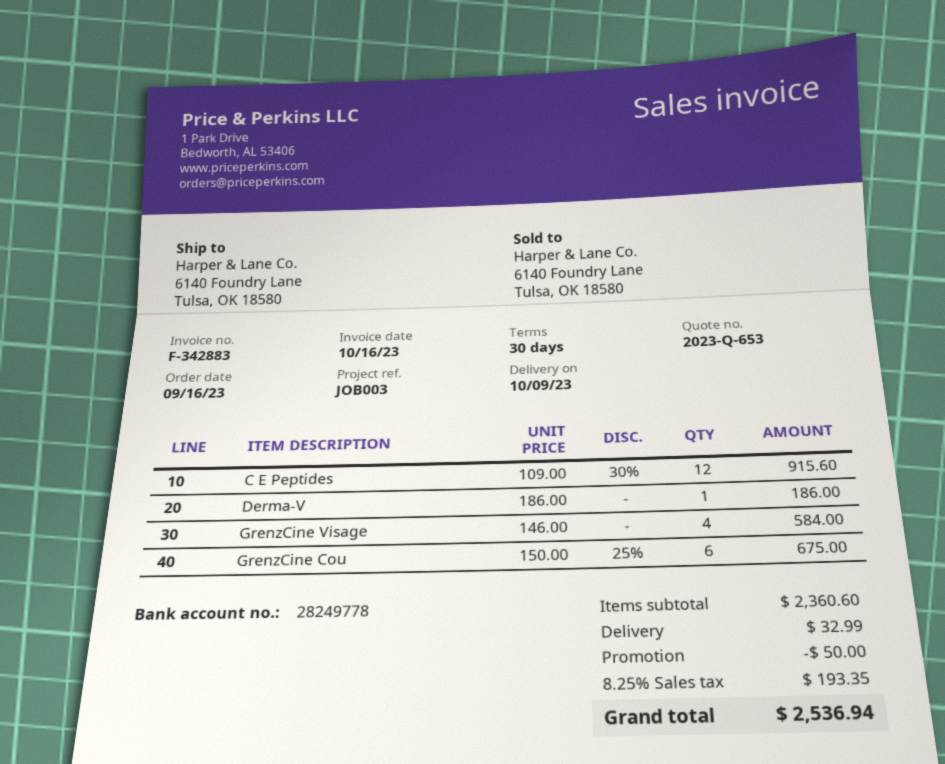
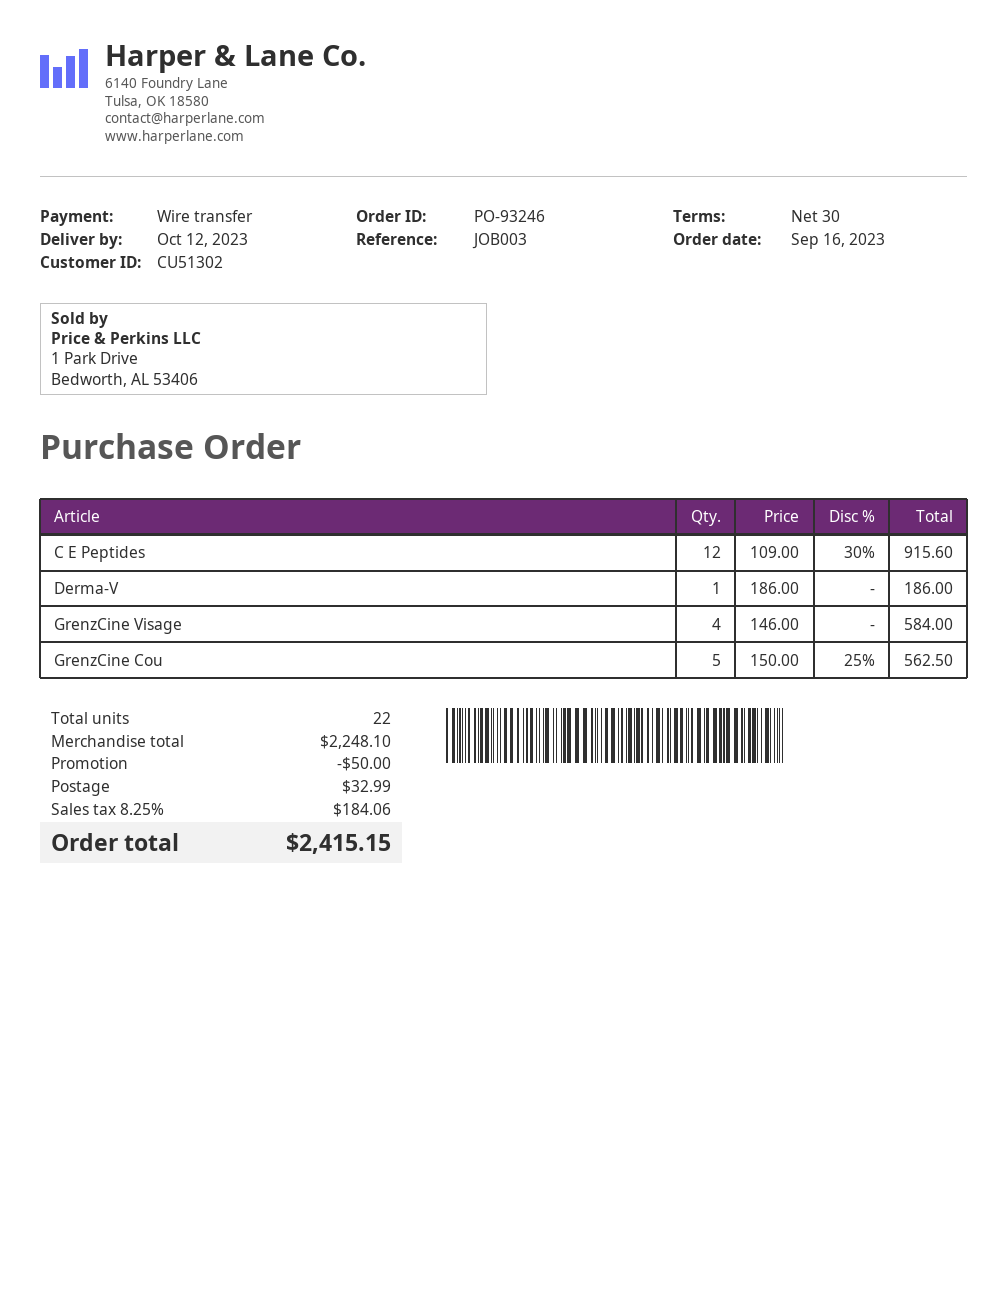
delivery date: 2023-10-09 -> 2023-10-12
GrenzCine Cou: 6 x 150.00 - 25% = 675.00 -> 5 x 150.00 - 25% = 562.50
subtotal: 2360.60 -> 2248.10
tax: 8.25% = 193.35 -> 8.25% = 184.06
total: 2536.94 -> 2415.15

